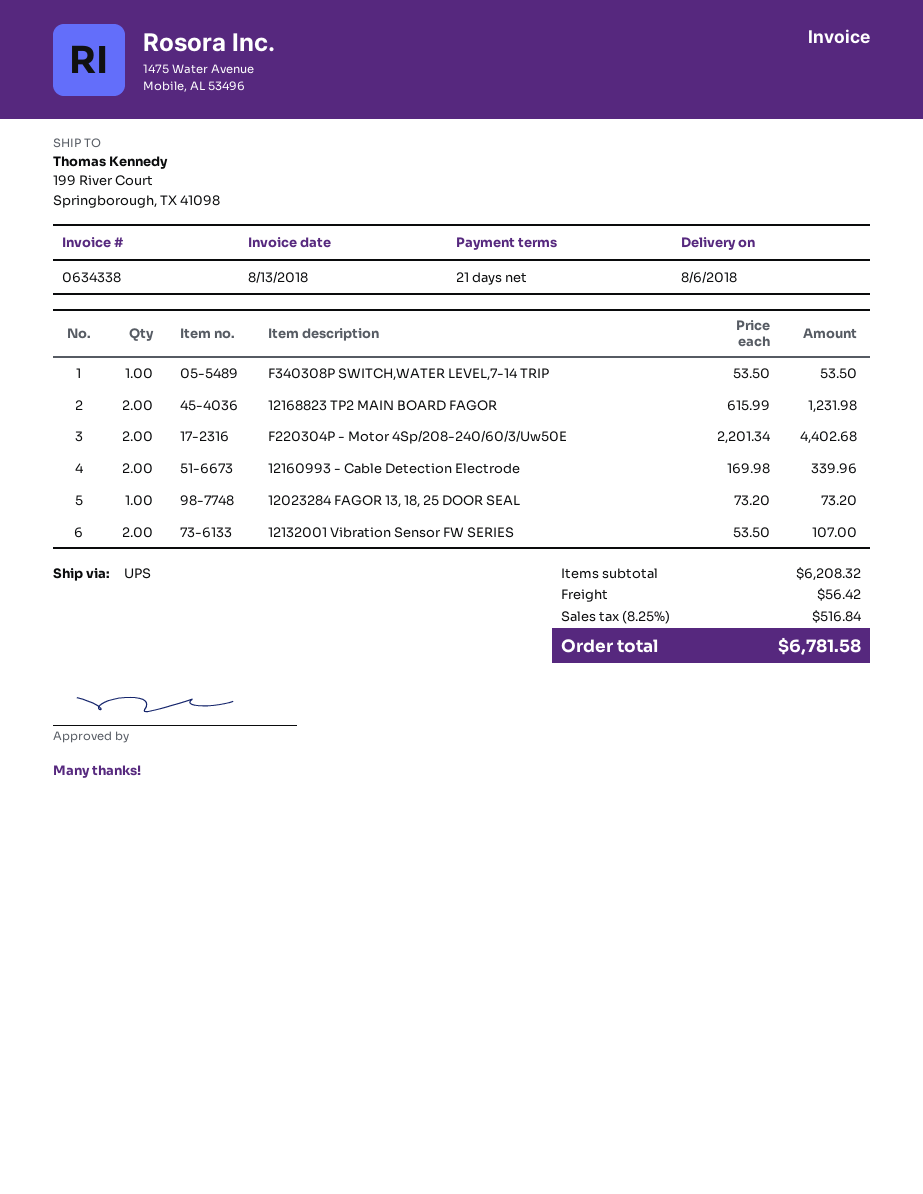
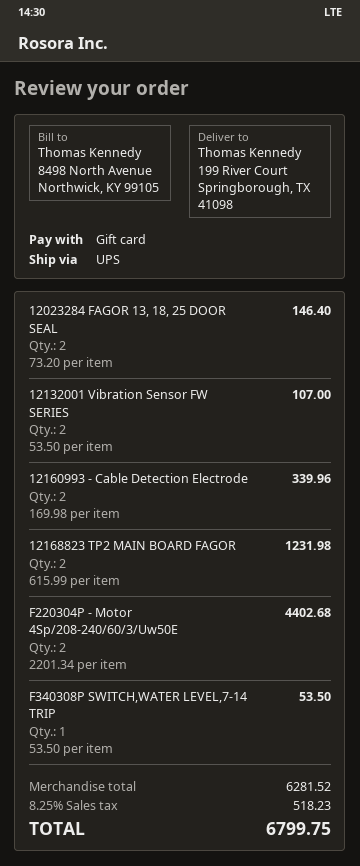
12023284 FAGOR 13, 18, 25 DOOR SEAL: 1 x 73.20 = 73.20 -> 2 x 73.20 = 146.40
subtotal: 6208.32 -> 6281.52
shipping: 56.42 -> none
tax: 8.25% = 516.84 -> 8.25% = 518.23
total: 6781.58 -> 6799.75

